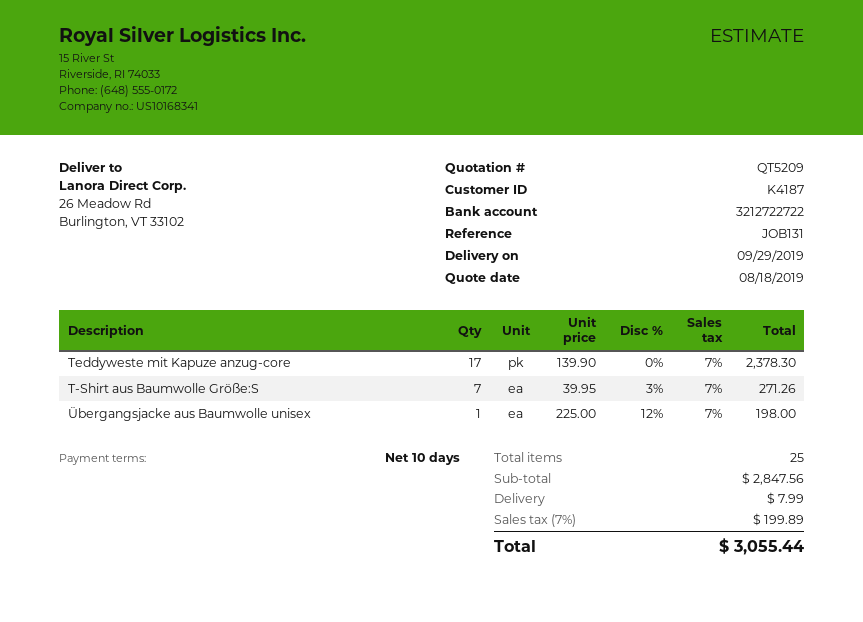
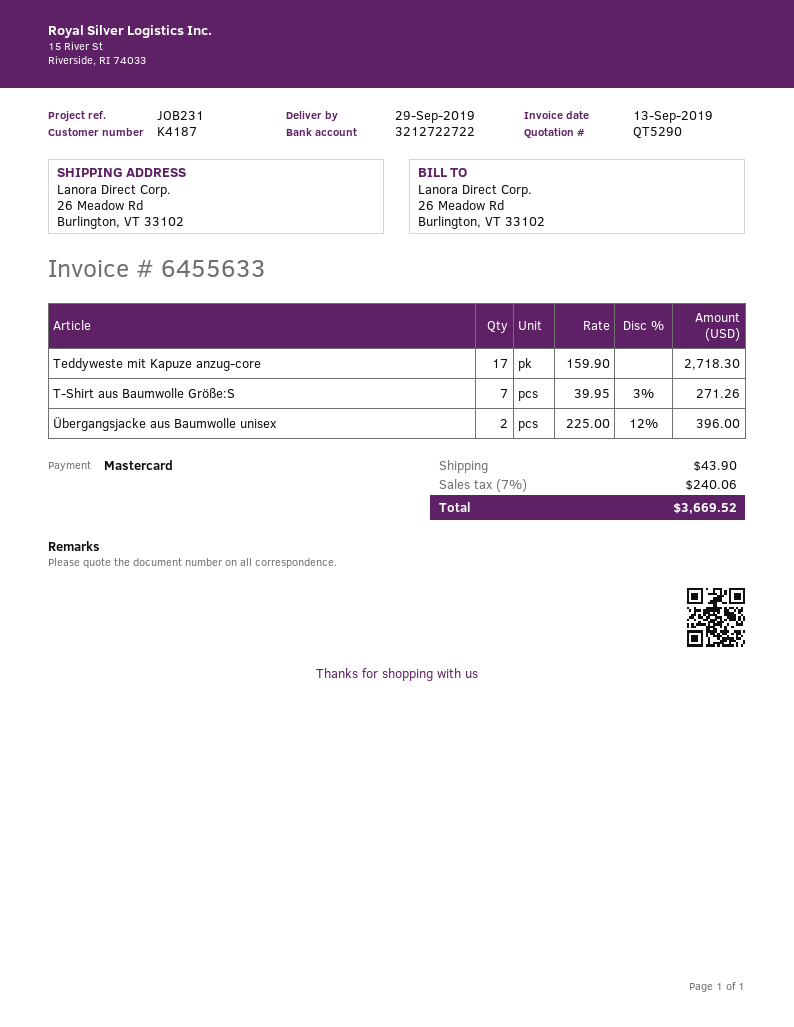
quote number: QT5209 -> QT5290
reference: JOB131 -> JOB231
Teddyweste mit Kapuze anzug-core: 17 x 139.90 = 2378.30 -> 17 x 159.90 = 2718.30
Übergangsjacke aus Baumwolle unisex: 1 x 225.00 - 12% = 198.00 -> 2 x 225.00 - 12% = 396.00
shipping: 7.99 -> 43.90
tax: 7% = 199.89 -> 7% = 240.06
total: 3055.44 -> 3669.52

